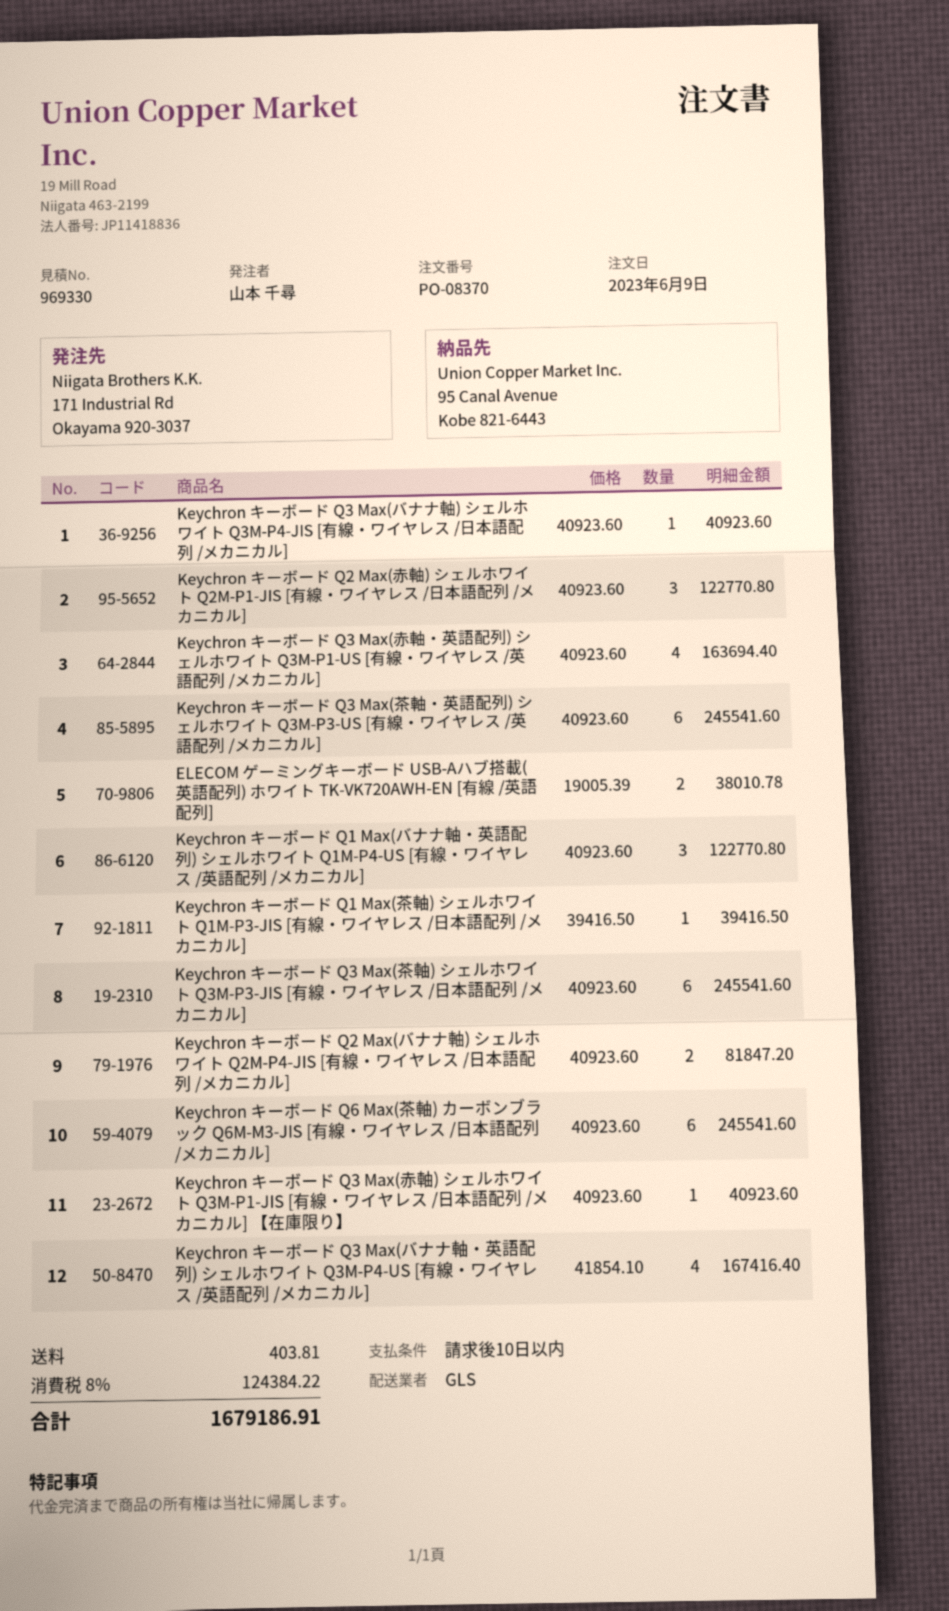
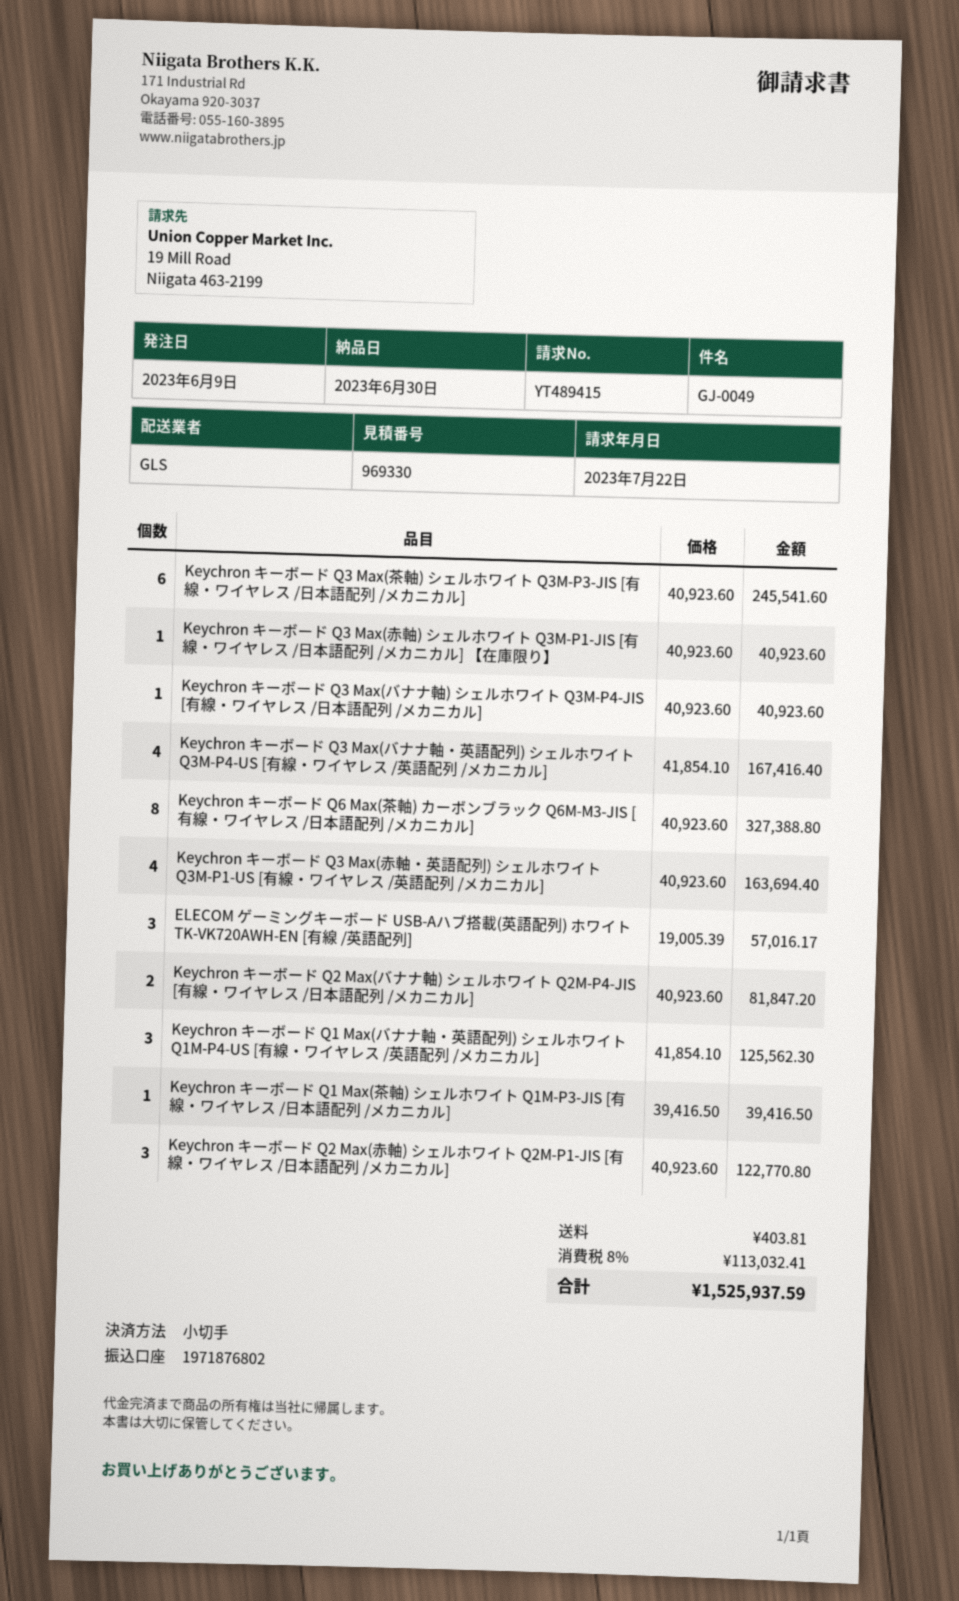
Keychron キーボード Q3 Max(茶軸・英語配列) シェルホワイト Q3M-P3-US [有線・ワイヤレス /英語配列 /メカニカル]: 6 x 40923.60 = 245541.60 -> none
ELECOM ゲーミングキーボード USB-Aハブ搭載(英語配列) ホワイト TK-VK720AWH-EN [有線 /英語配列]: 2 x 19005.39 = 38010.78 -> 3 x 19005.39 = 57016.17
Keychron キーボード Q1 Max(バナナ軸・英語配列) シェルホワイト Q1M-P4-US [有線・ワイヤレス /英語配列 /メカニカル]: 3 x 40923.60 = 122770.80 -> 3 x 41854.10 = 125562.30
Keychron キーボード Q6 Max(茶軸) カーボンブラック Q6M-M3-JIS [有線・ワイヤレス /日本語配列 /メカニカル]: 6 x 40923.60 = 245541.60 -> 8 x 40923.60 = 327388.80
tax: 8% = 124384.22 -> 8% = 113032.41
total: 1679186.91 -> 1525937.59

